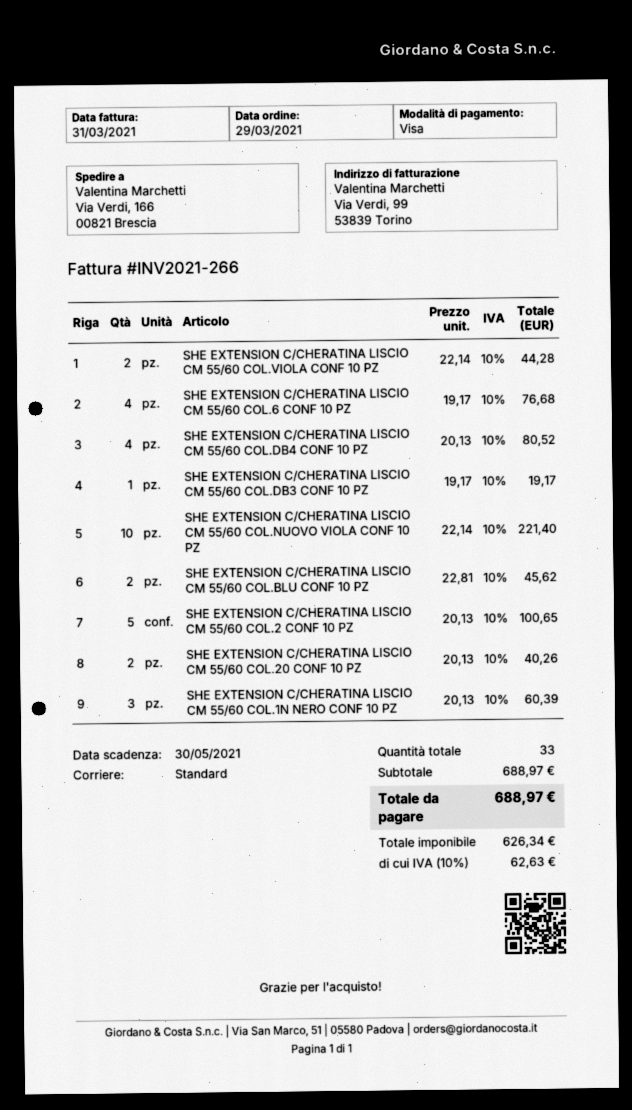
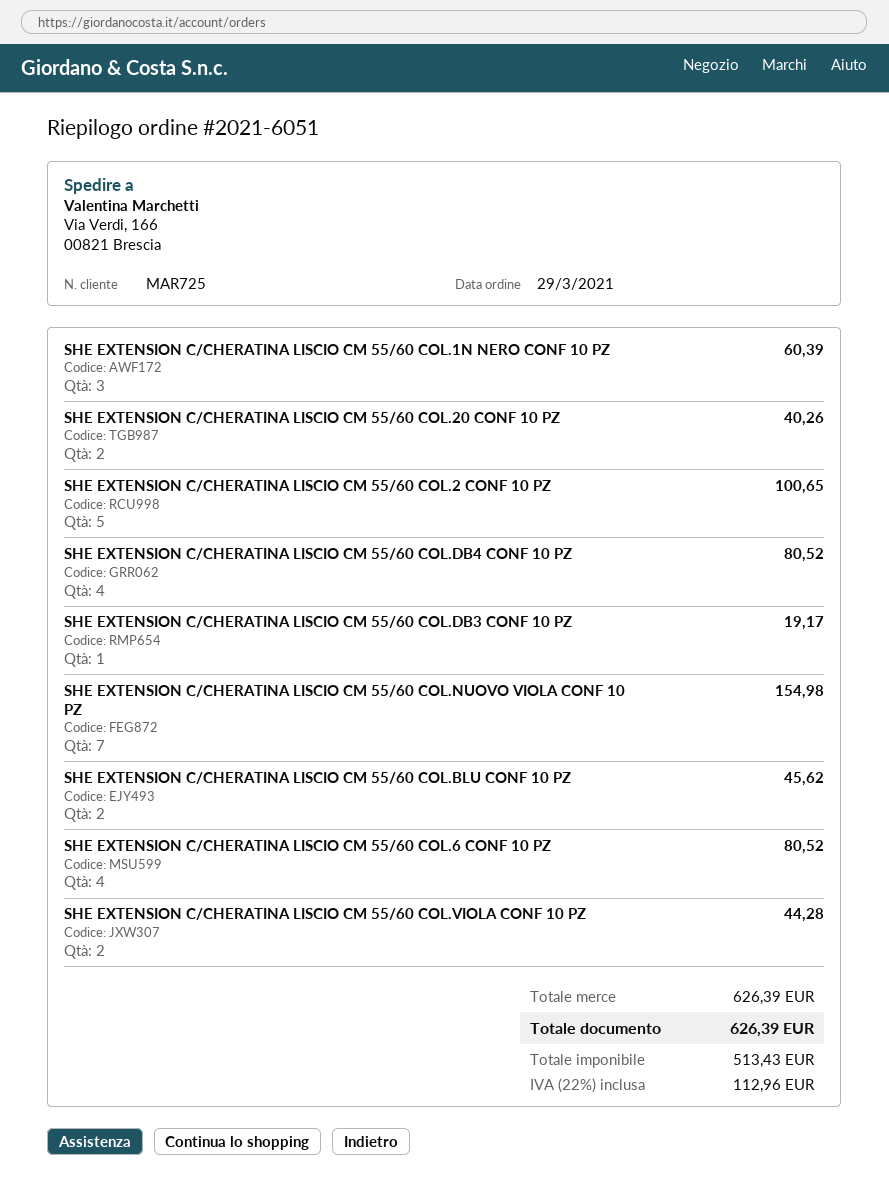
SHE EXTENSION C/CHERATINA LISCIO CM 55/60 COL.6 CONF 10 PZ: 4 for 76.68 -> 4 for 80.52
SHE EXTENSION C/CHERATINA LISCIO CM 55/60 COL.NUOVO VIOLA CONF 10 PZ: 10 for 221.40 -> 7 for 154.98
subtotal: 688.97 -> 626.39
net: 626.34 -> 513.43
tax: 10% = 62.63 -> 22% = 112.96
total: 688.97 -> 626.39

